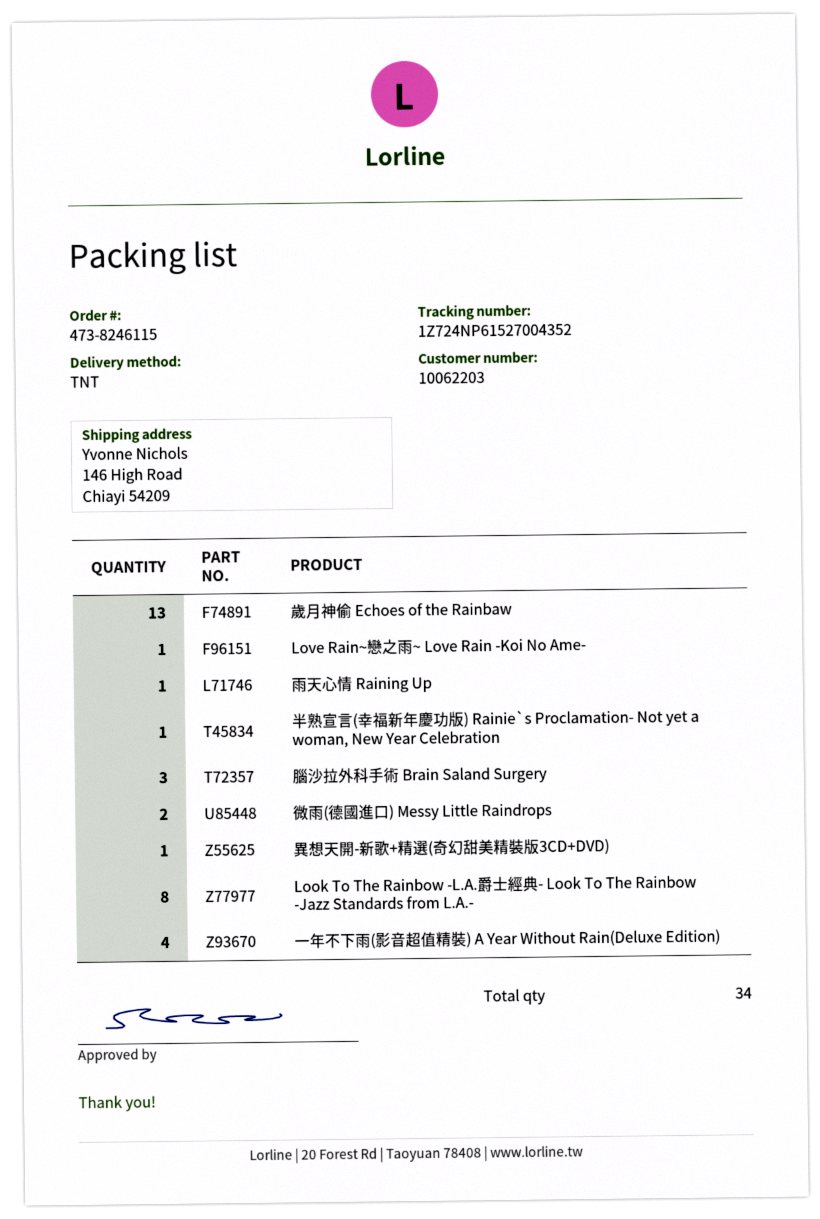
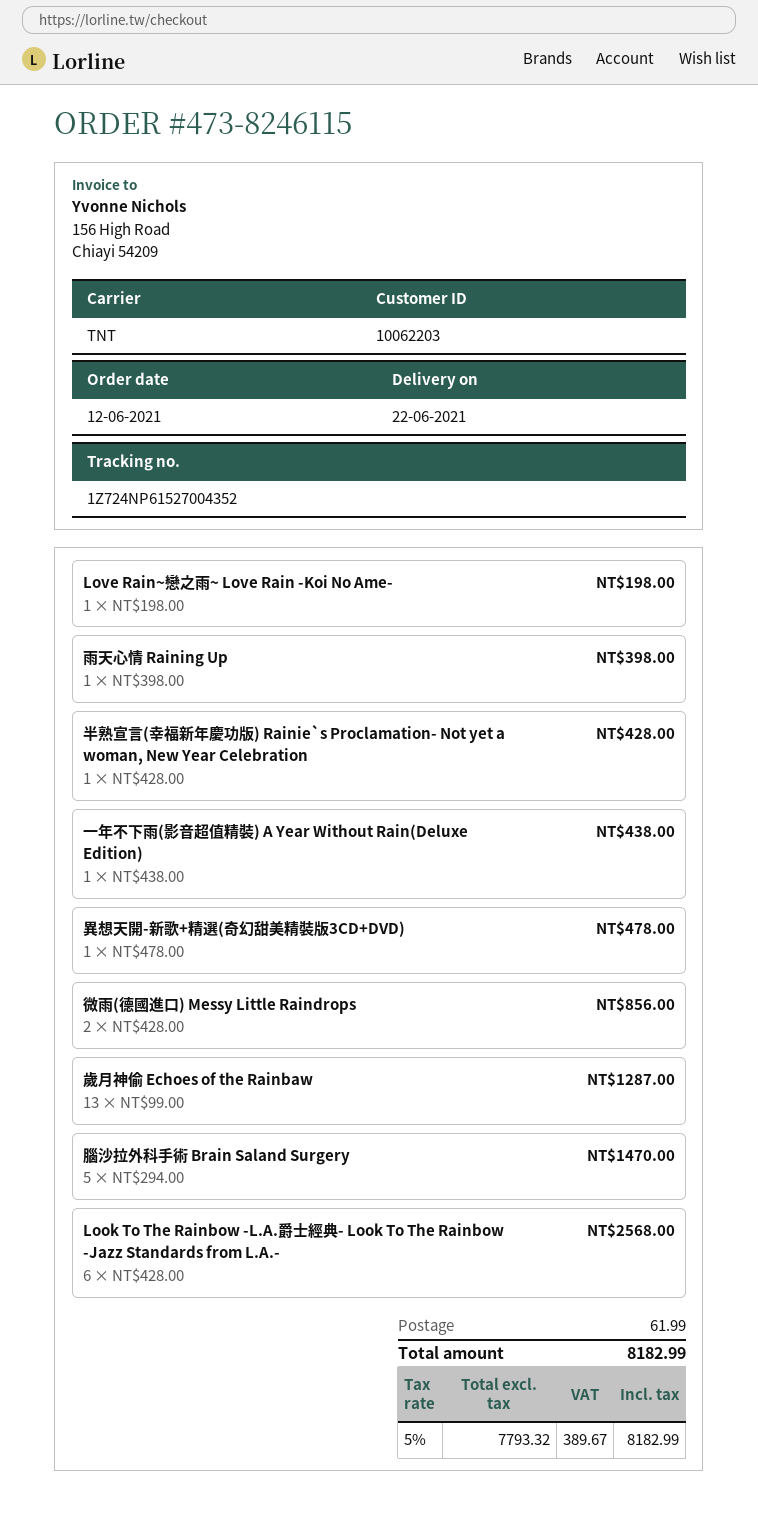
腦沙拉外科手術 Brain Saland Surgery: 3 -> 5
Look To The Rainbow -L.A.爵士經典- Look To The Rainbow -Jazz Standards from L.A.-: 8 -> 6
一年不下雨(影音超值精裝) A Year Without Rain(Deluxe Edition): 4 -> 1

